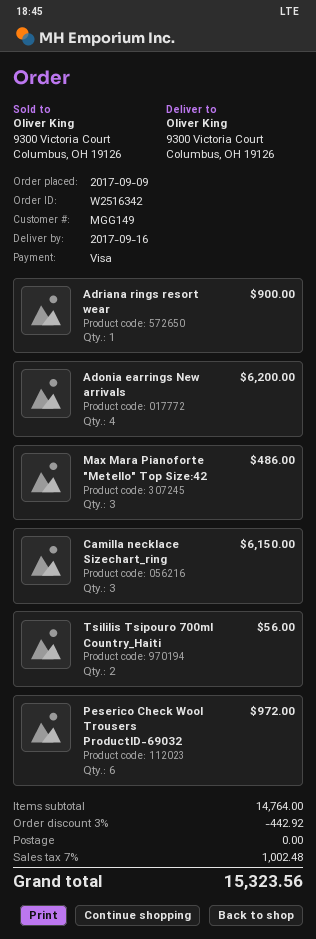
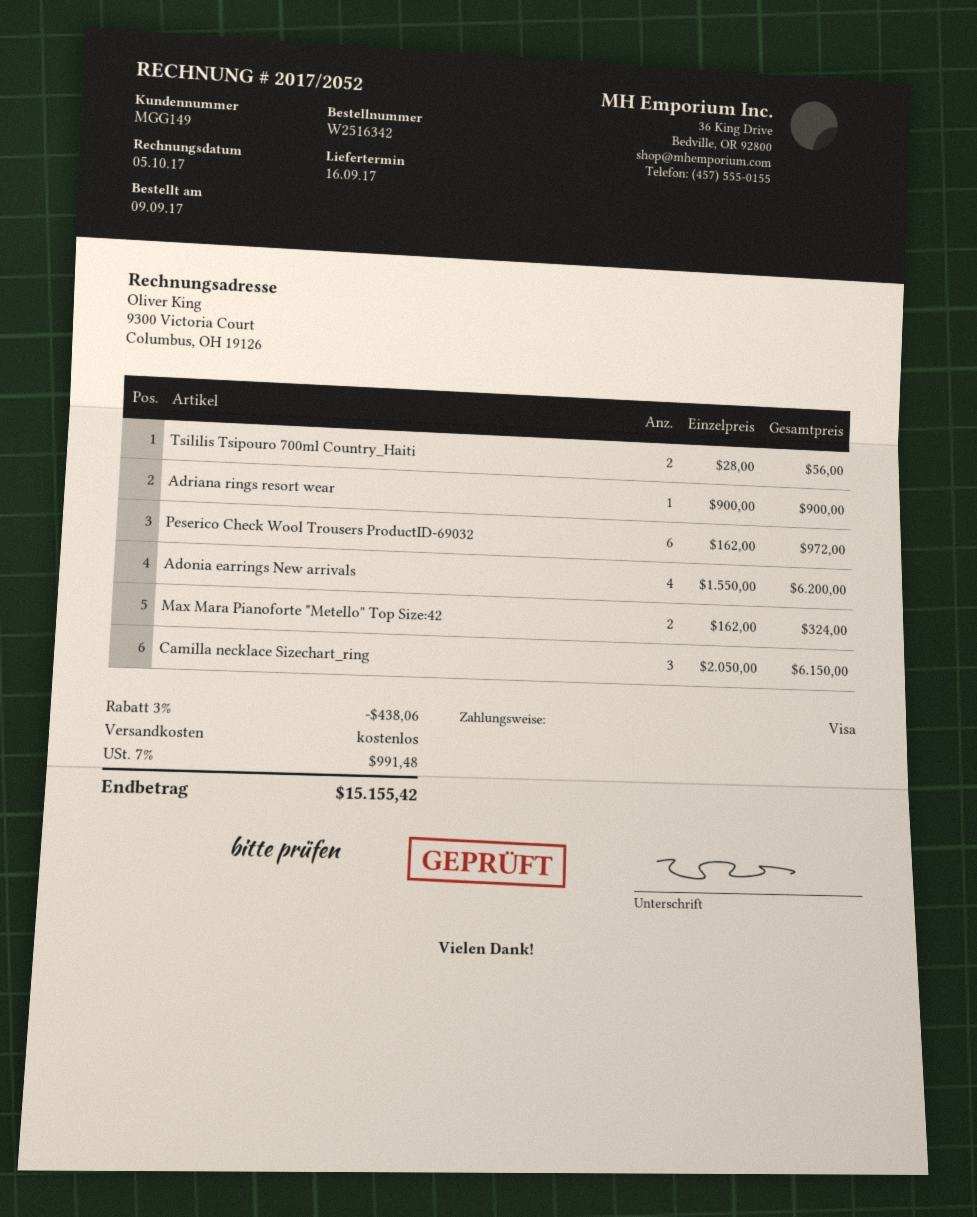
Max Mara Pianoforte "Metello" Top Size:42: 3 for 486.00 -> 2 for 324.00
discount: 3% = 442.92 -> 3% = 438.06
tax: 7% = 1002.48 -> 7% = 991.48
total: 15323.56 -> 15155.42

